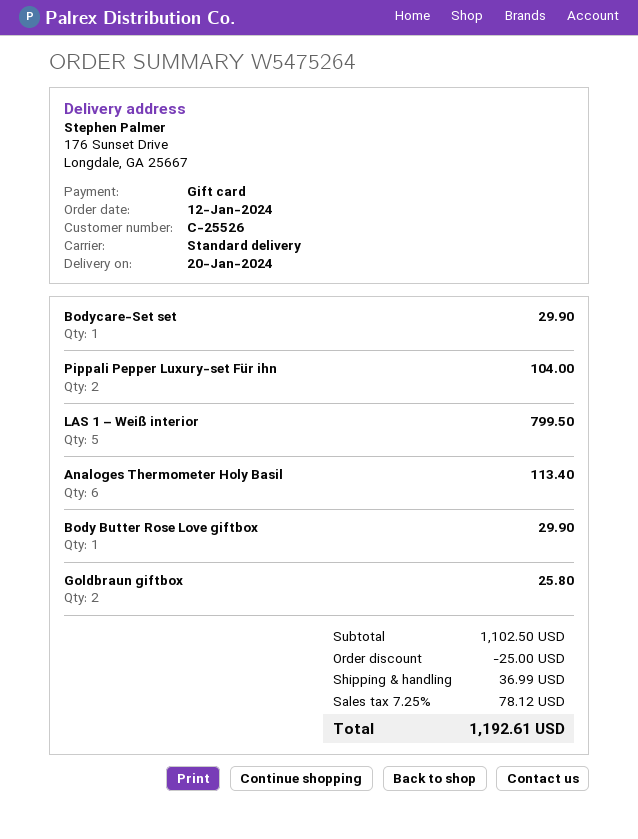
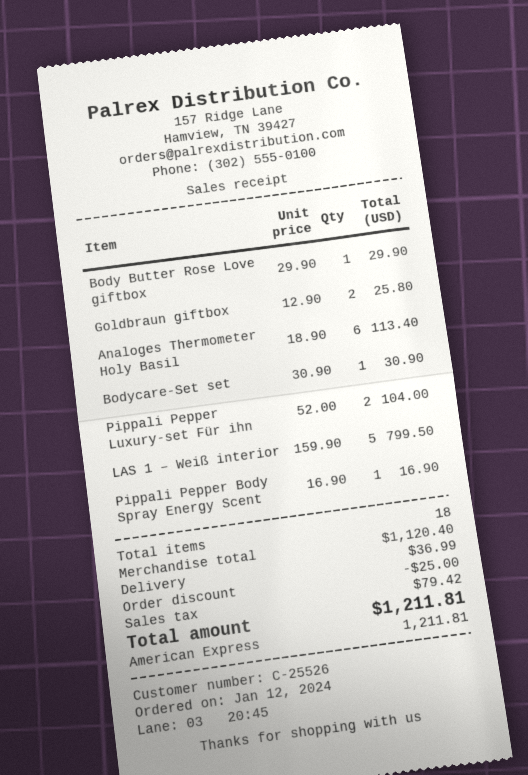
payment method: gift card -> American Express
Bodycare-Set set: 1 for 29.90 -> 1 for 30.90
Pippali Pepper Body Spray Energy Scent: none -> 1 for 16.90
subtotal: 1102.50 -> 1120.40
tax: 78.12 -> 79.42
total: 1192.61 -> 1211.81

